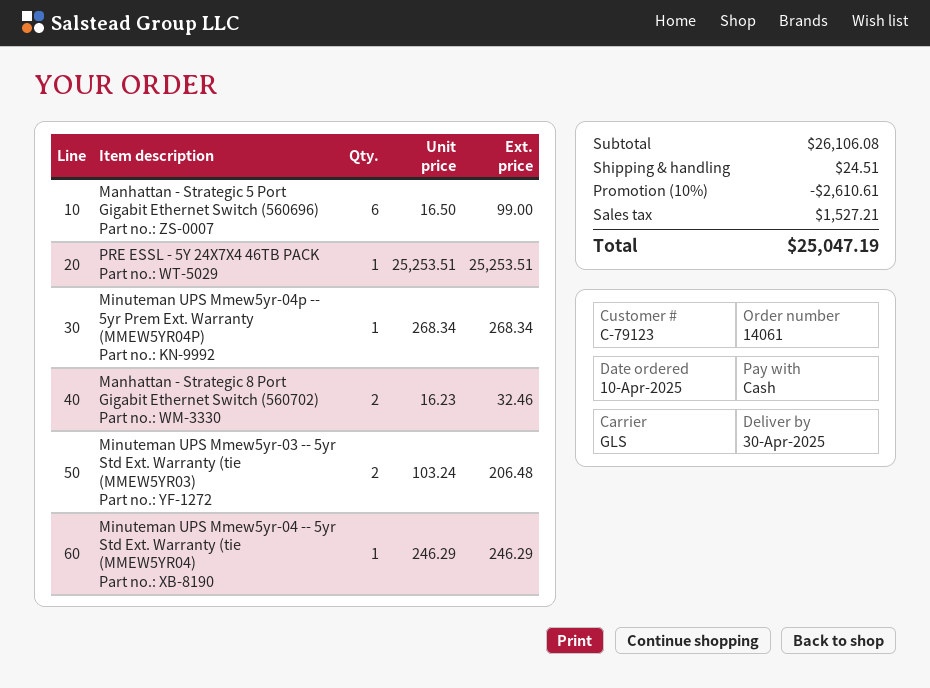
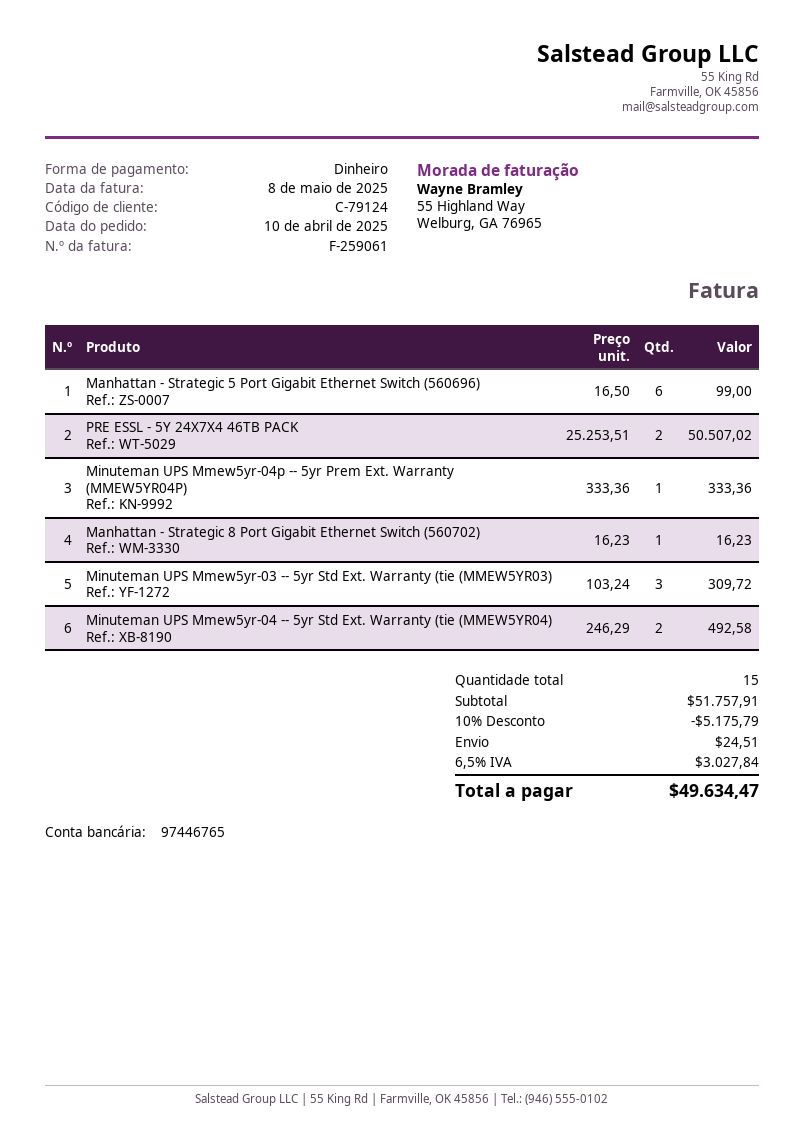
customer number: C-79123 -> C-79124
PRE ESSL - 5Y 24X7X4 46TB PACK: 1 x 25253.51 = 25253.51 -> 2 x 25253.51 = 50507.02
Minuteman UPS Mmew5yr-04p -- 5yr Prem Ext. Warranty (MMEW5YR04P): 1 x 268.34 = 268.34 -> 1 x 333.36 = 333.36
Manhattan - Strategic 8 Port Gigabit Ethernet Switch (560702): 2 x 16.23 = 32.46 -> 1 x 16.23 = 16.23
Minuteman UPS Mmew5yr-03 -- 5yr Std Ext. Warranty (tie (MMEW5YR03): 2 x 103.24 = 206.48 -> 3 x 103.24 = 309.72
Minuteman UPS Mmew5yr-04 -- 5yr Std Ext. Warranty (tie (MMEW5YR04): 1 x 246.29 = 246.29 -> 2 x 246.29 = 492.58
subtotal: 26106.08 -> 51757.91
discount: 10% = 2610.61 -> 10% = 5175.79
tax: 1527.21 -> 3027.84
total: 25047.19 -> 49634.47

